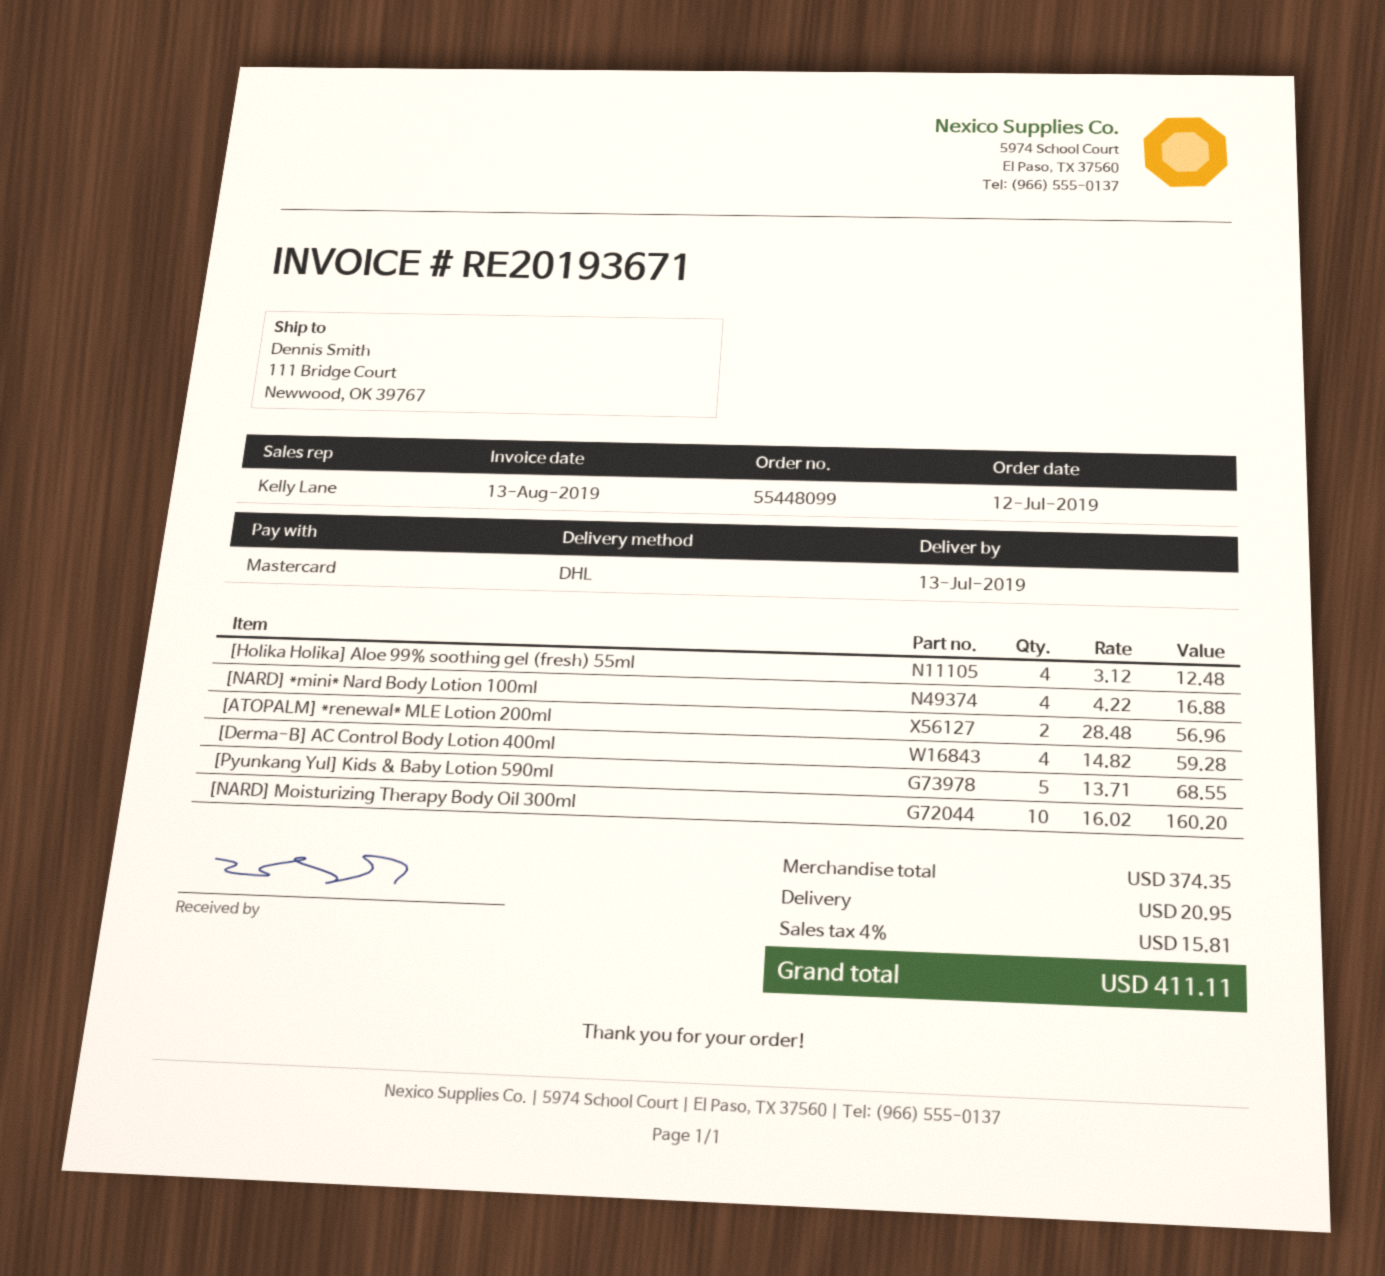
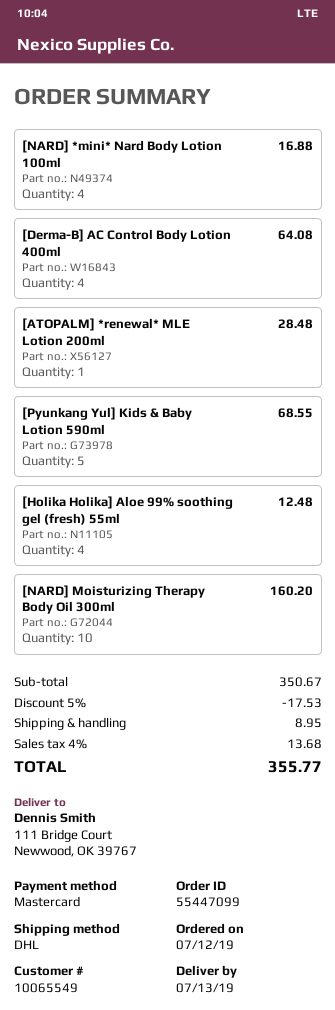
order number: 55448099 -> 55447099
[ATOPALM] *renewal* MLE Lotion 200ml: 2 for 56.96 -> 1 for 28.48
[Derma-B] AC Control Body Lotion 400ml: 4 for 59.28 -> 4 for 64.08
subtotal: 374.35 -> 350.67
discount: none -> 5% = 17.53
shipping: 20.95 -> 8.95
tax: 4% = 15.81 -> 4% = 13.68
total: 411.11 -> 355.77

